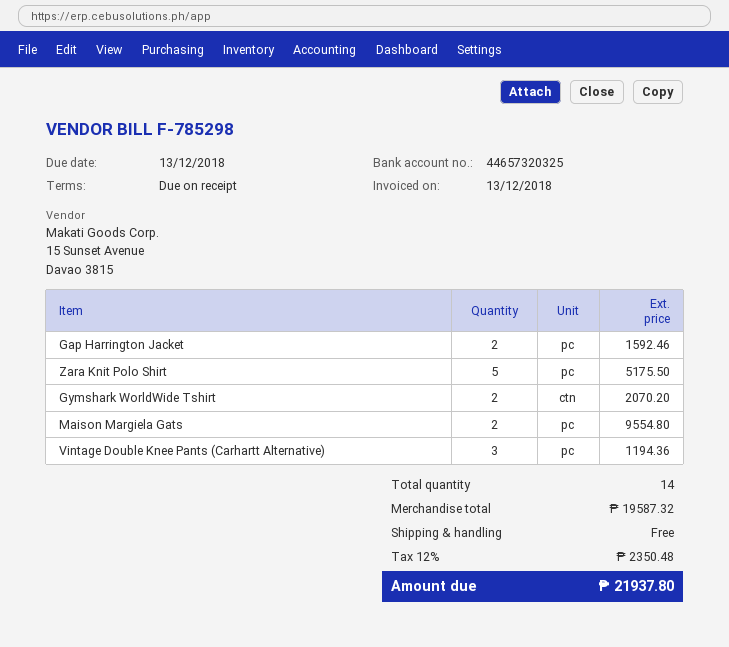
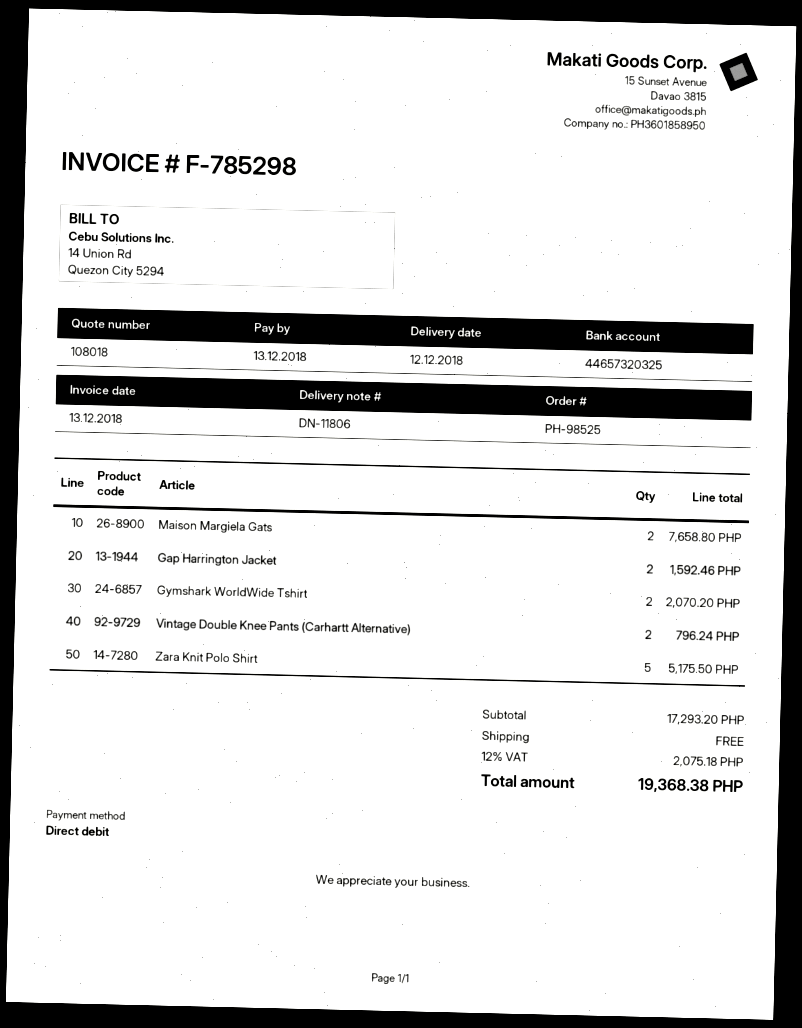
Maison Margiela Gats: 2 for 9554.80 -> 2 for 7658.80
Vintage Double Knee Pants (Carhartt Alternative): 3 for 1194.36 -> 2 for 796.24
subtotal: 19587.32 -> 17293.20
tax: 12% = 2350.48 -> 12% = 2075.18
total: 21937.80 -> 19368.38

